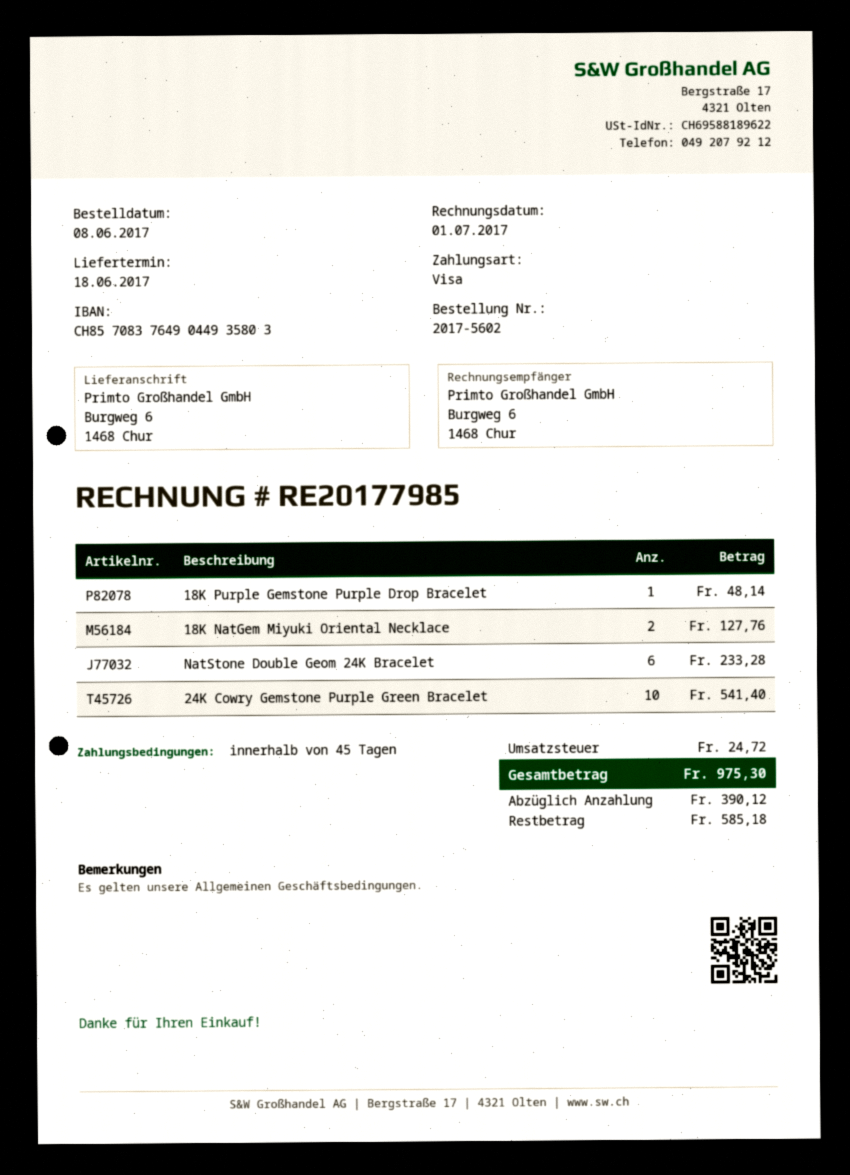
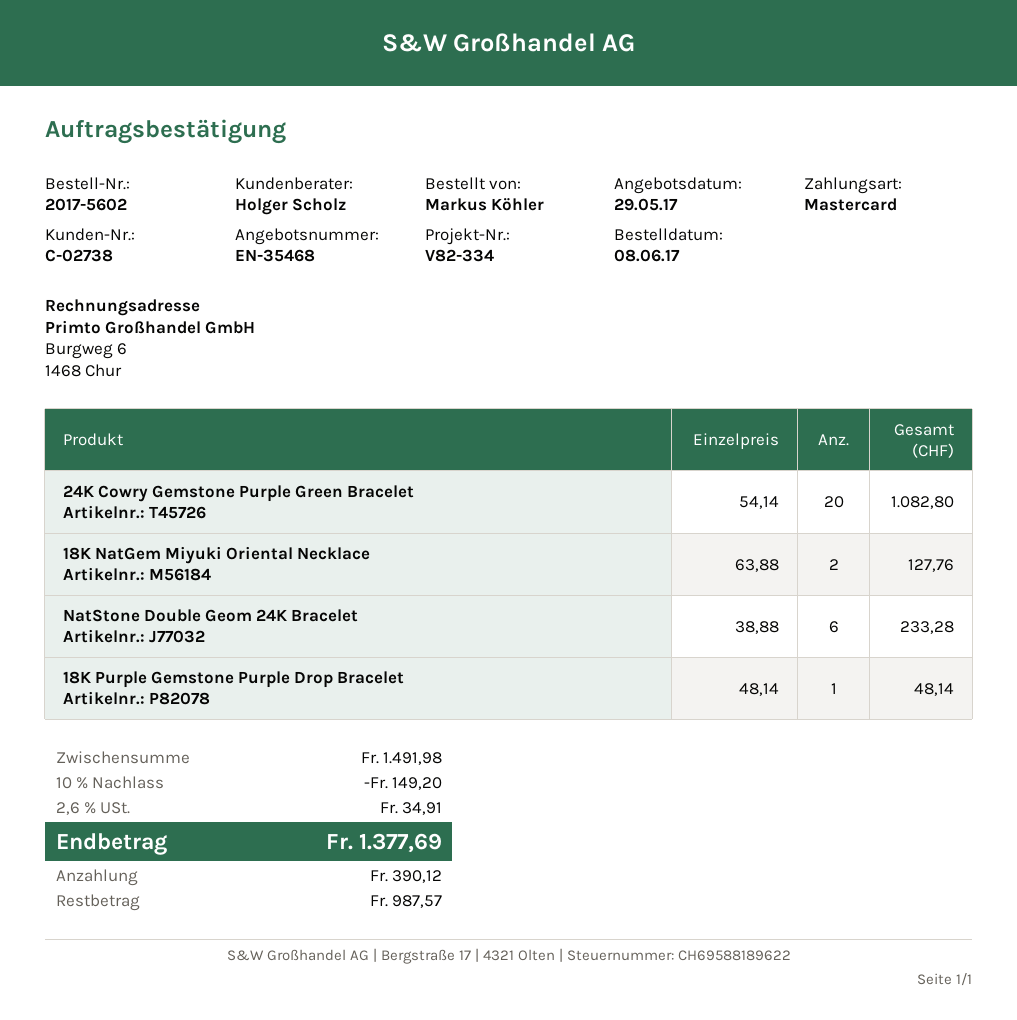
payment method: Visa -> Mastercard
24K Cowry Gemstone Purple Green Bracelet: 10 for 541.40 -> 20 for 1082.80
discount: none -> 10% = 149.20
tax: 24.72 -> 34.91
total: 975.30 -> 1377.69
balance: 585.18 -> 987.57

